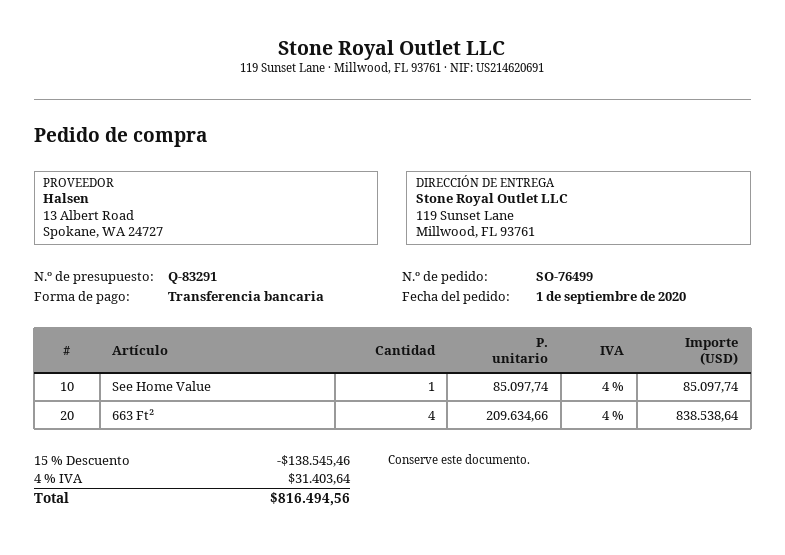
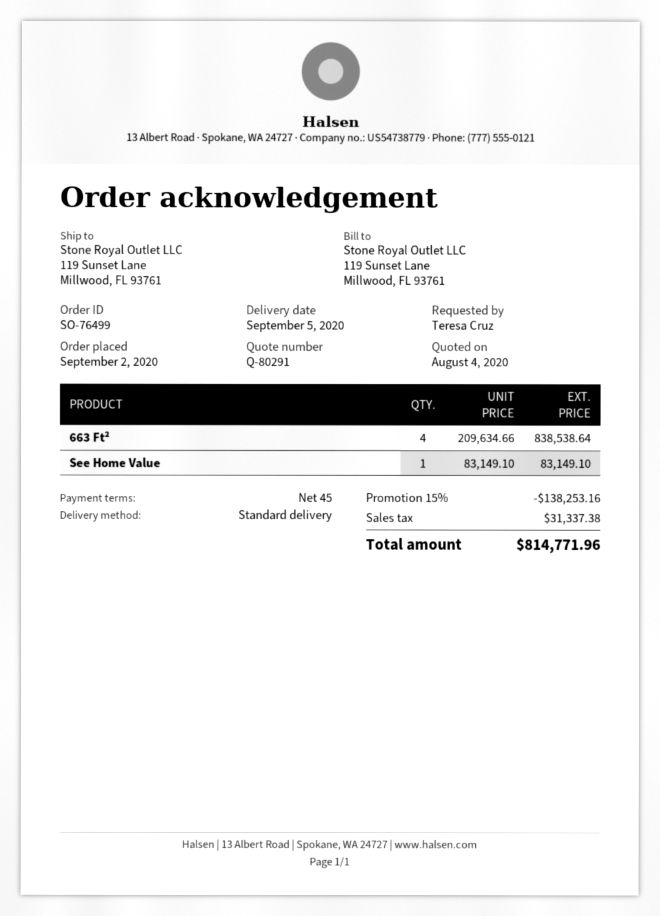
quote number: Q-83291 -> Q-80291
order date: 2020-09-01 -> 2020-09-02
See Home Value: 1 x 85097.74 = 85097.74 -> 1 x 83149.10 = 83149.10
discount: 15% = 138545.46 -> 15% = 138253.16
tax: 31403.64 -> 31337.38
total: 816494.56 -> 814771.96

